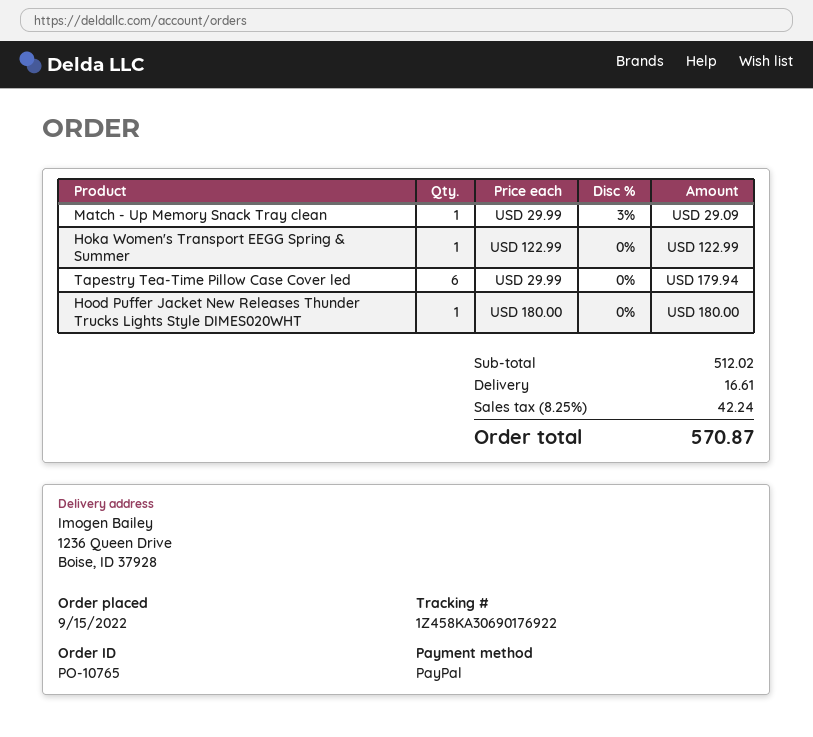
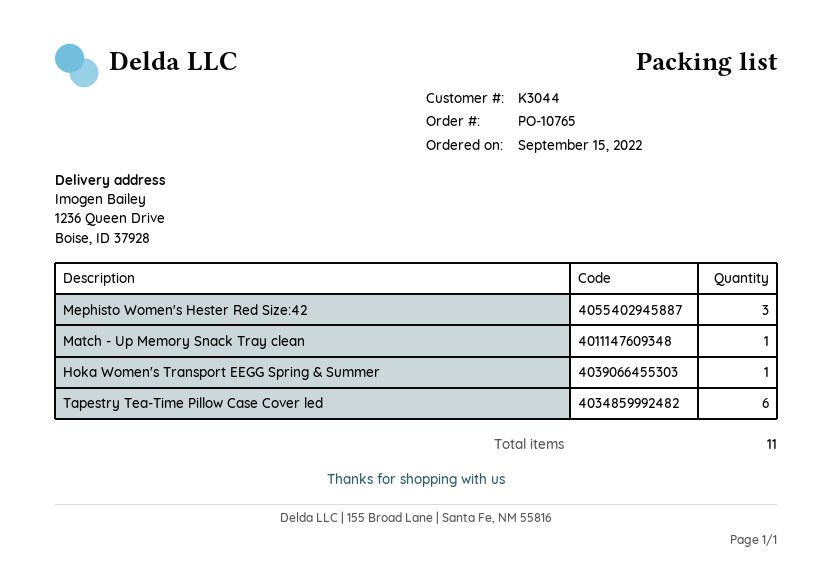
Hood Puffer Jacket New Releases Thunder Trucks Lights Style DIMES020WHT: 1 -> none
Mephisto Women's Hester Red Size:42: none -> 3

